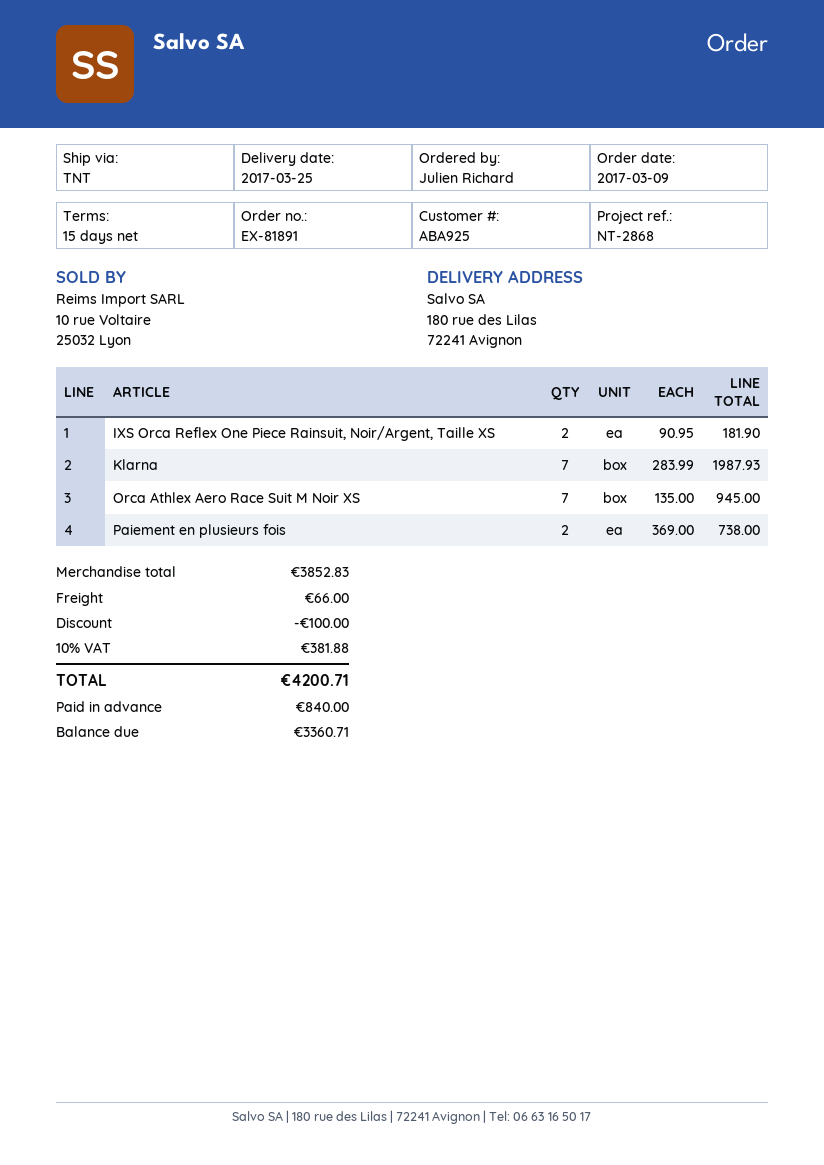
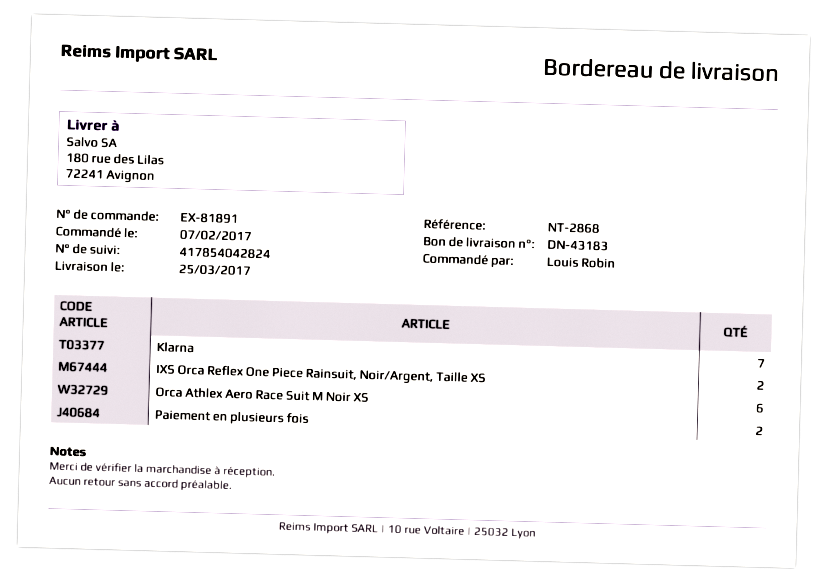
order date: 2017-03-09 -> 2017-02-07
ordered by: Julien Richard -> Louis Robin
Orca Athlex Aero Race Suit M Noir XS: 7 -> 6

